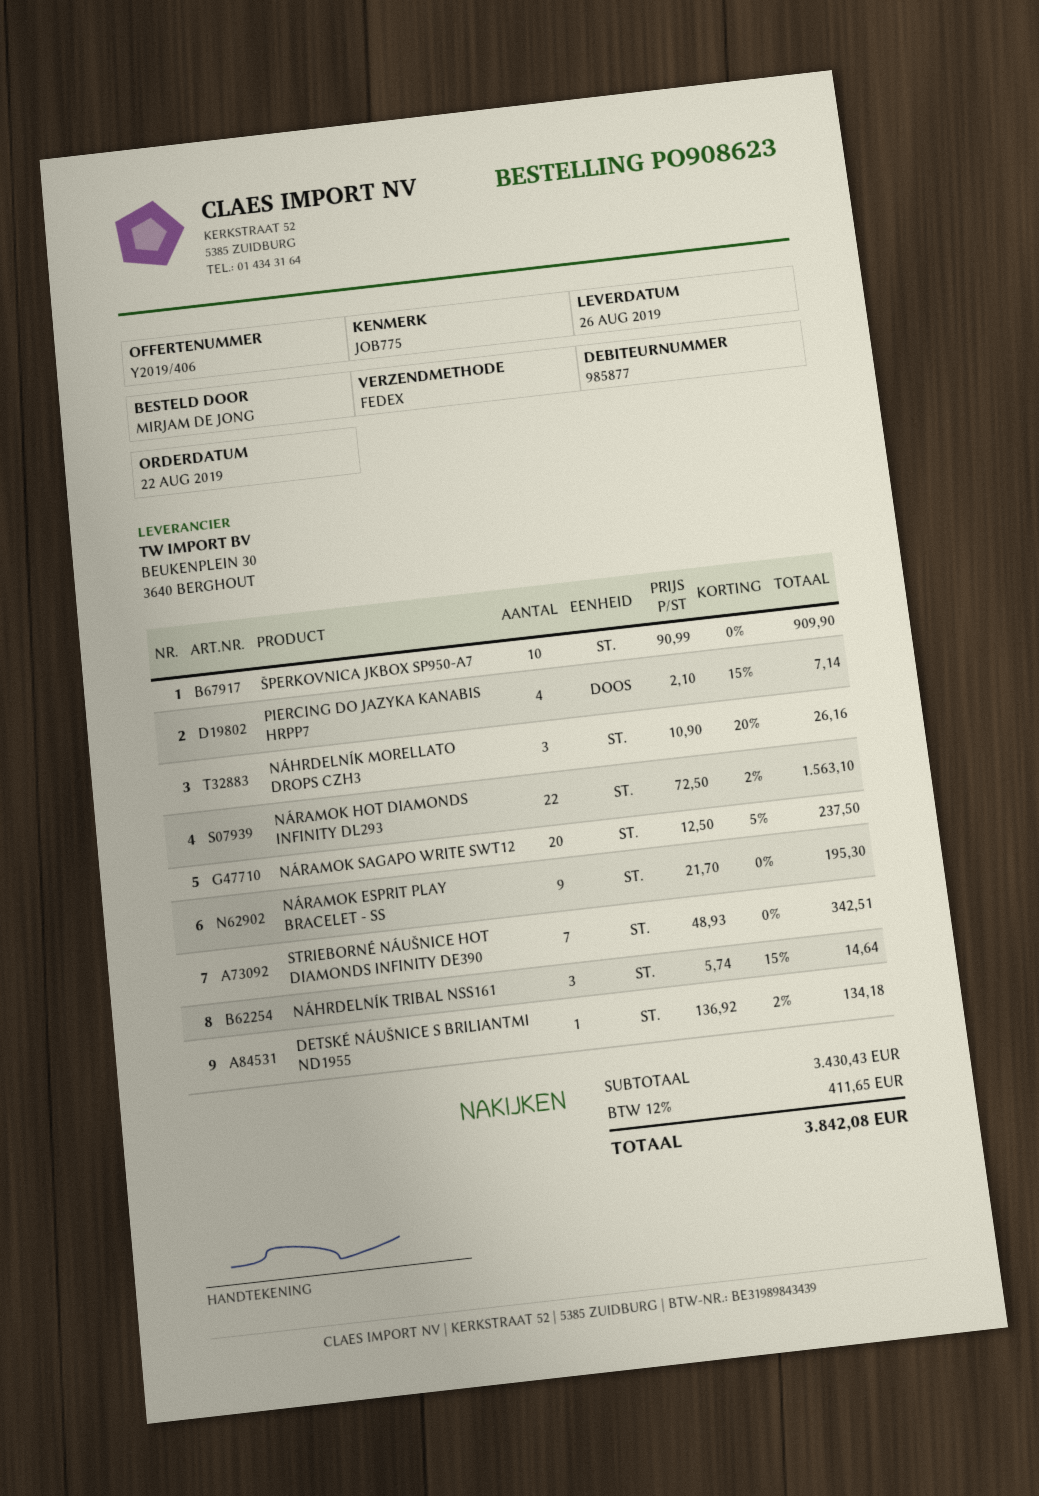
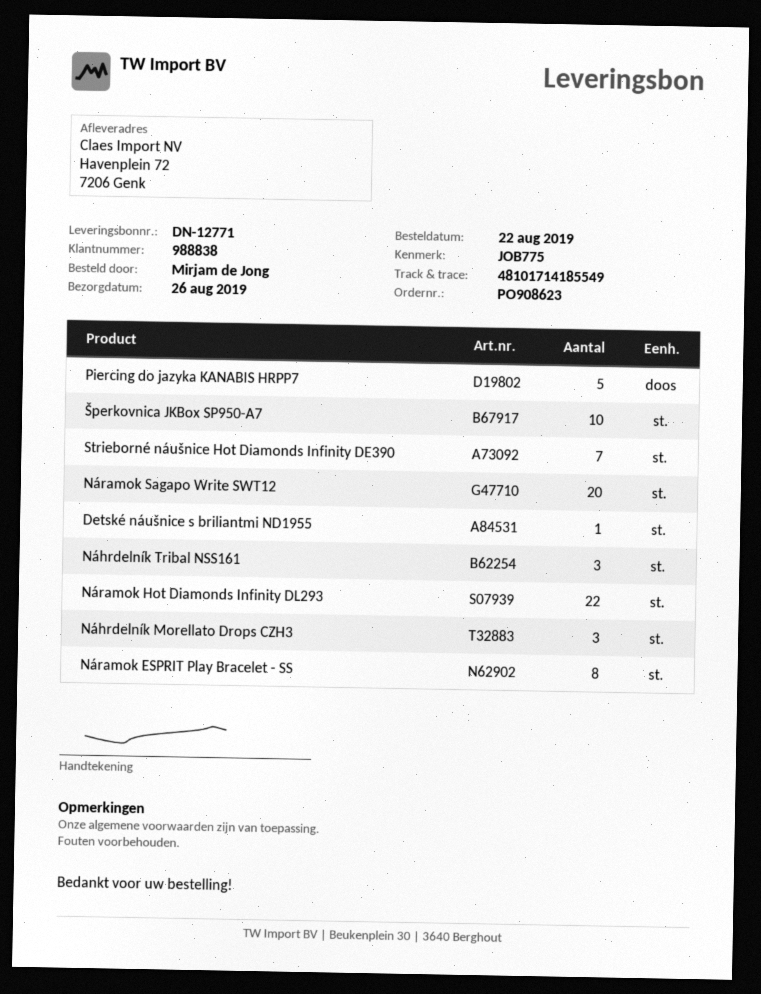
customer number: 985877 -> 988838
PIERCING DO JAZYKA KANABIS HRPP7: 4 -> 5
NÁRAMOK ESPRIT PLAY BRACELET - SS: 9 -> 8

